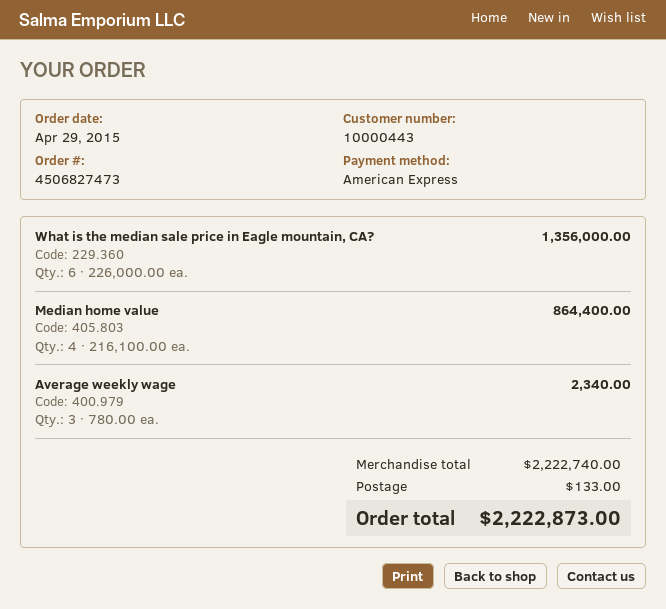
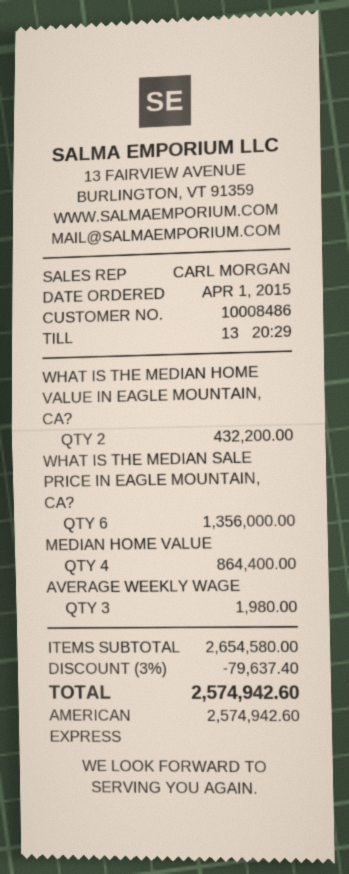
order date: 2015-04-29 -> 2015-04-01
customer number: 10000443 -> 10008486
Average weekly wage: 3 for 2340.00 -> 3 for 1980.00
WHAT IS THE MEDIAN HOME VALUE IN EAGLE MOUNTAIN, CA?: none -> 2 for 432200.00
subtotal: 2222740.00 -> 2654580.00
discount: none -> 3% = 79637.40
shipping: 133.00 -> none
total: 2222873.00 -> 2574942.60

